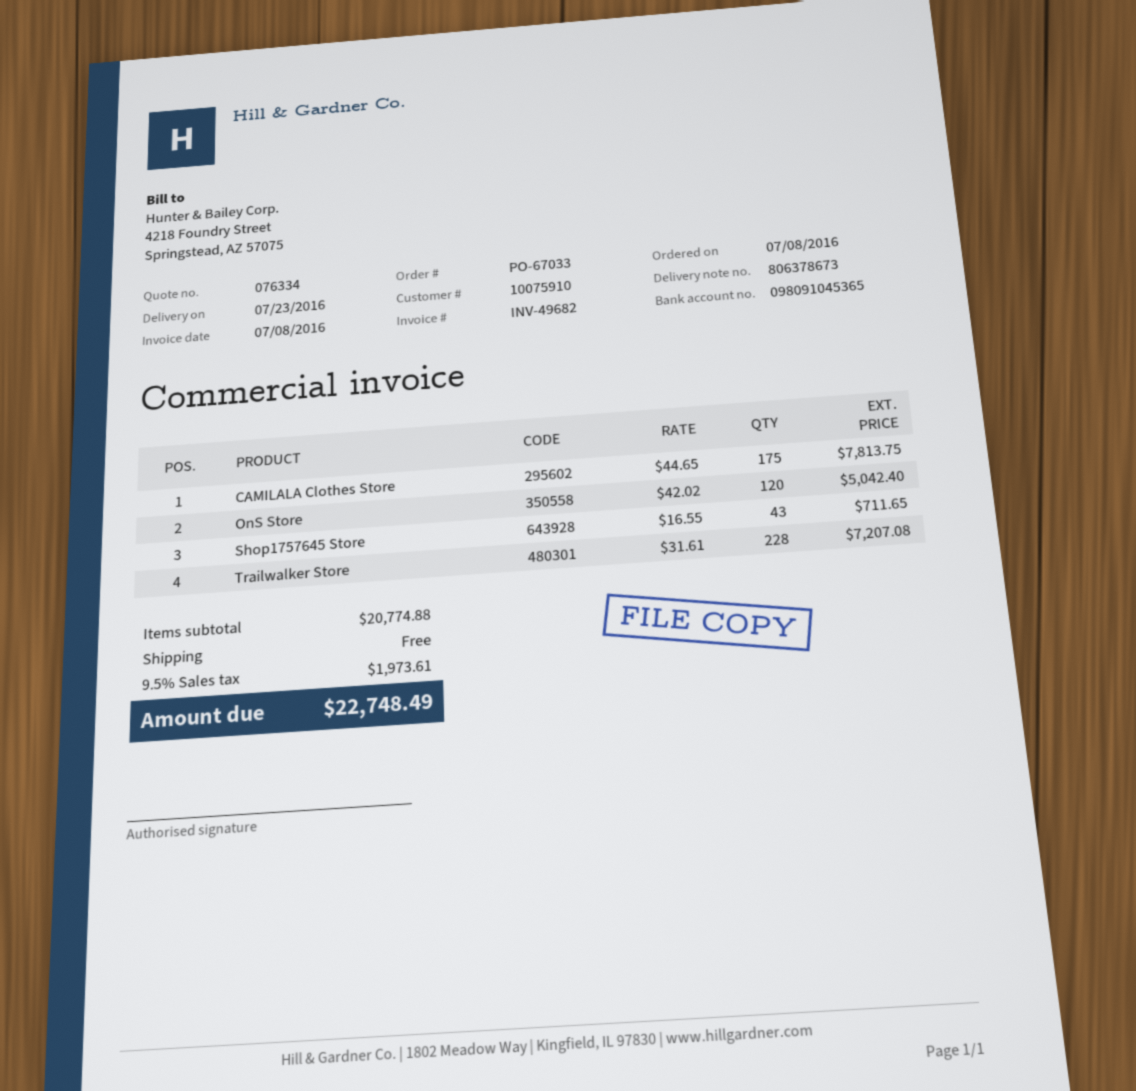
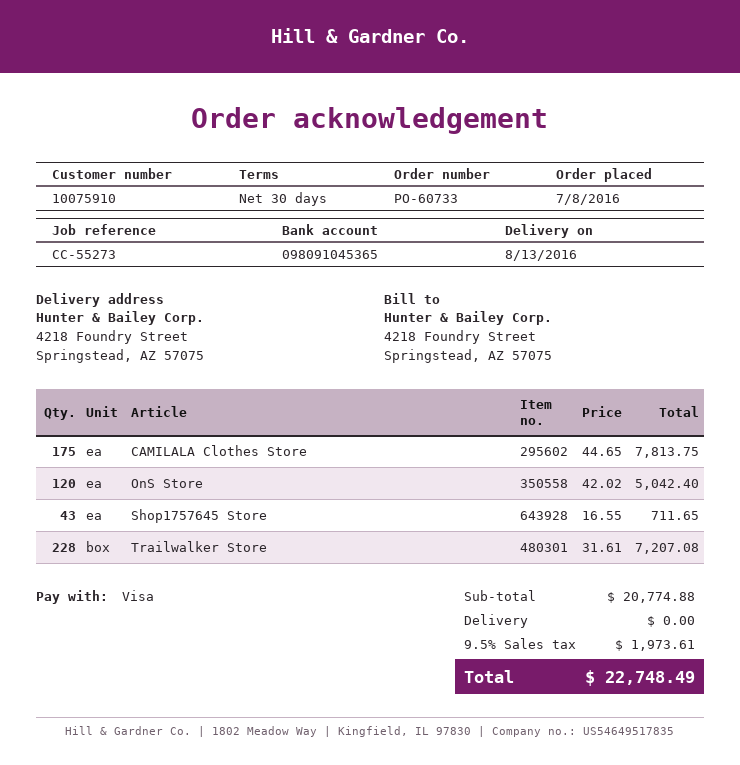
order number: PO-67033 -> PO-60733
delivery date: 2016-07-23 -> 2016-08-13

